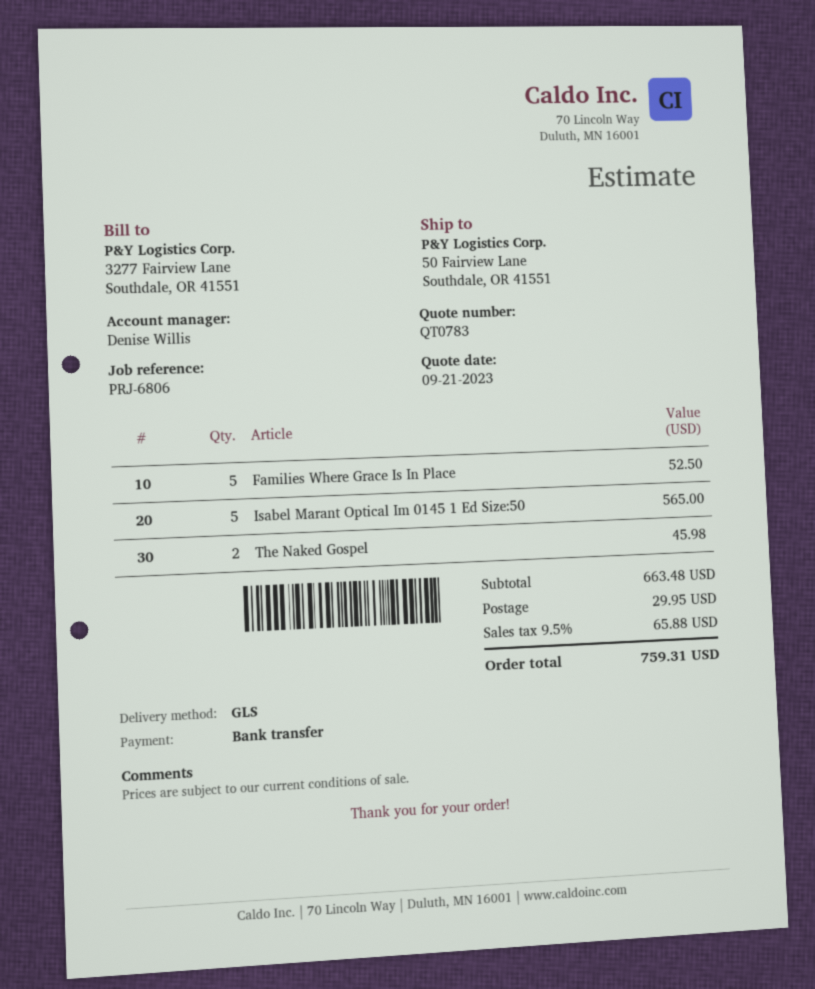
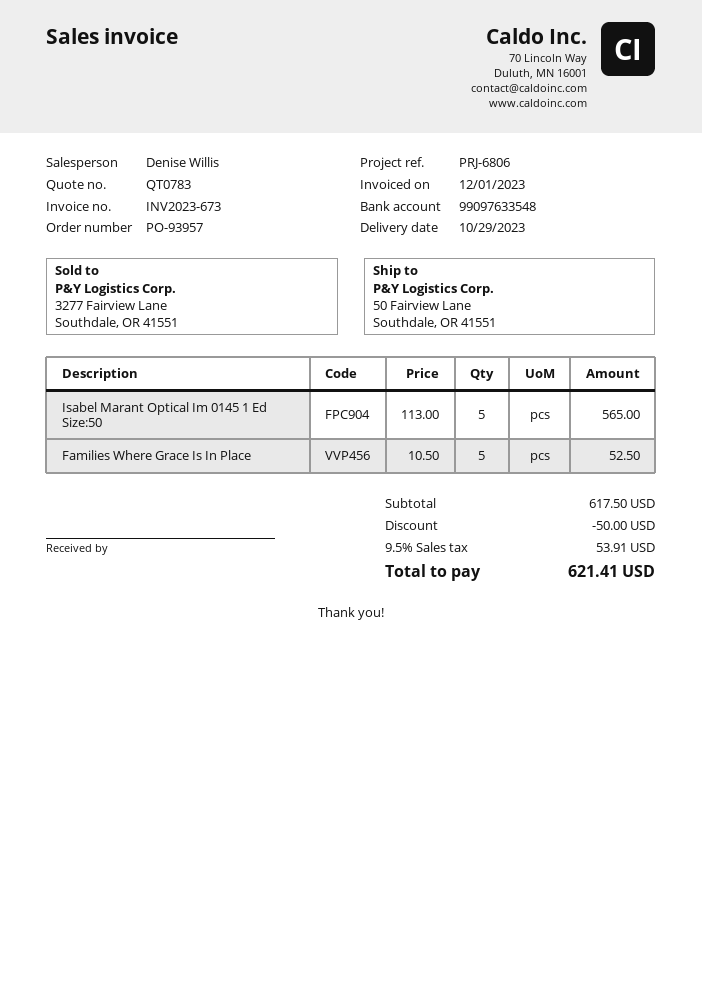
The Naked Gospel: 2 for 45.98 -> none
subtotal: 663.48 -> 617.50
discount: none -> 50.00
shipping: 29.95 -> none
tax: 9.5% = 65.88 -> 9.5% = 53.91
total: 759.31 -> 621.41

